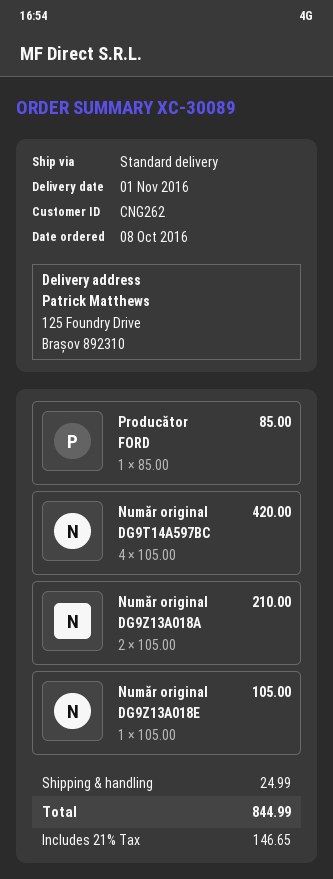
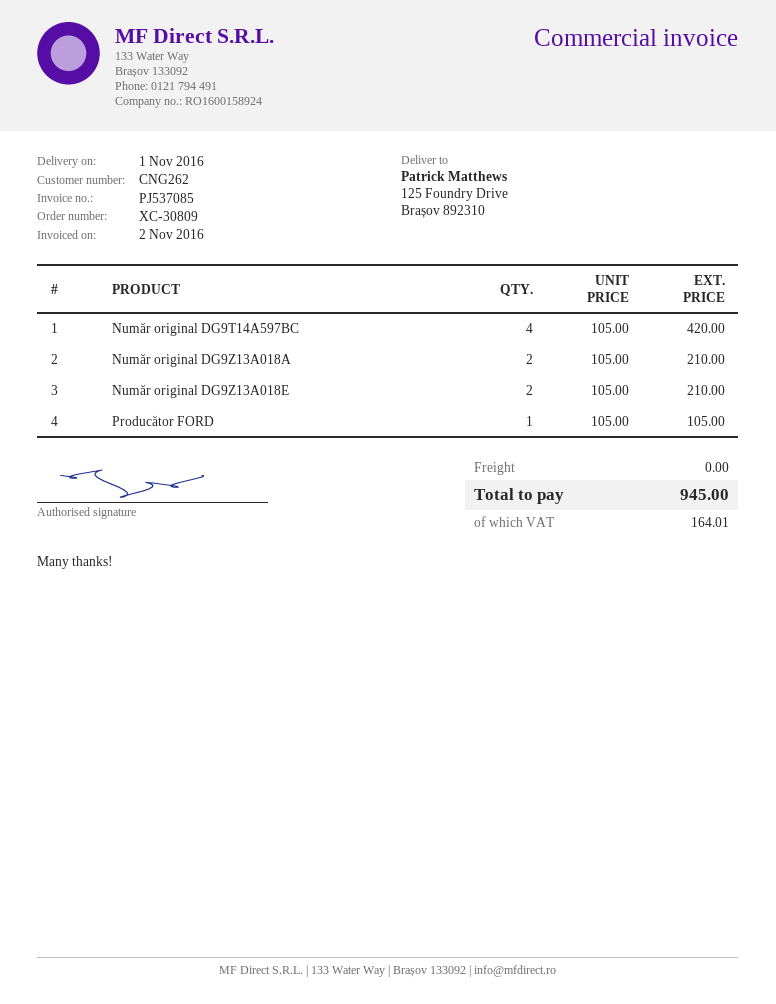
order number: XC-30089 -> XC-30809
Producător FORD: 1 x 85.00 = 85.00 -> 1 x 105.00 = 105.00
Număr original DG9Z13A018E: 1 x 105.00 = 105.00 -> 2 x 105.00 = 210.00
shipping: 24.99 -> 0.00
tax: 146.65 -> 164.01
total: 844.99 -> 945.00

